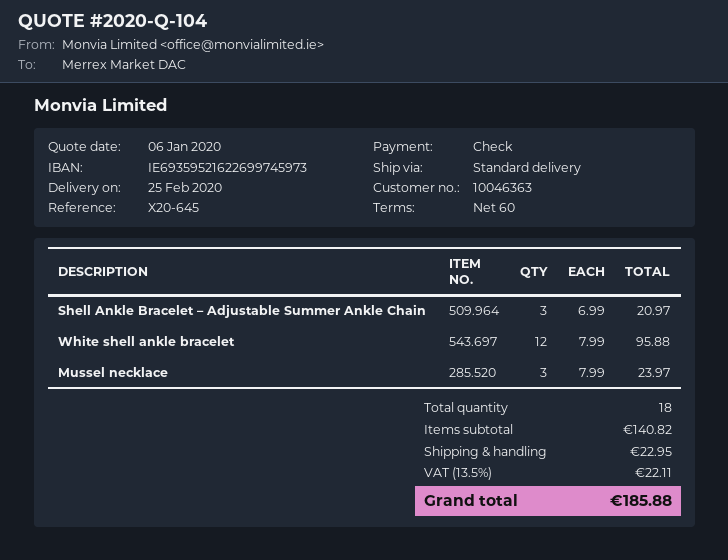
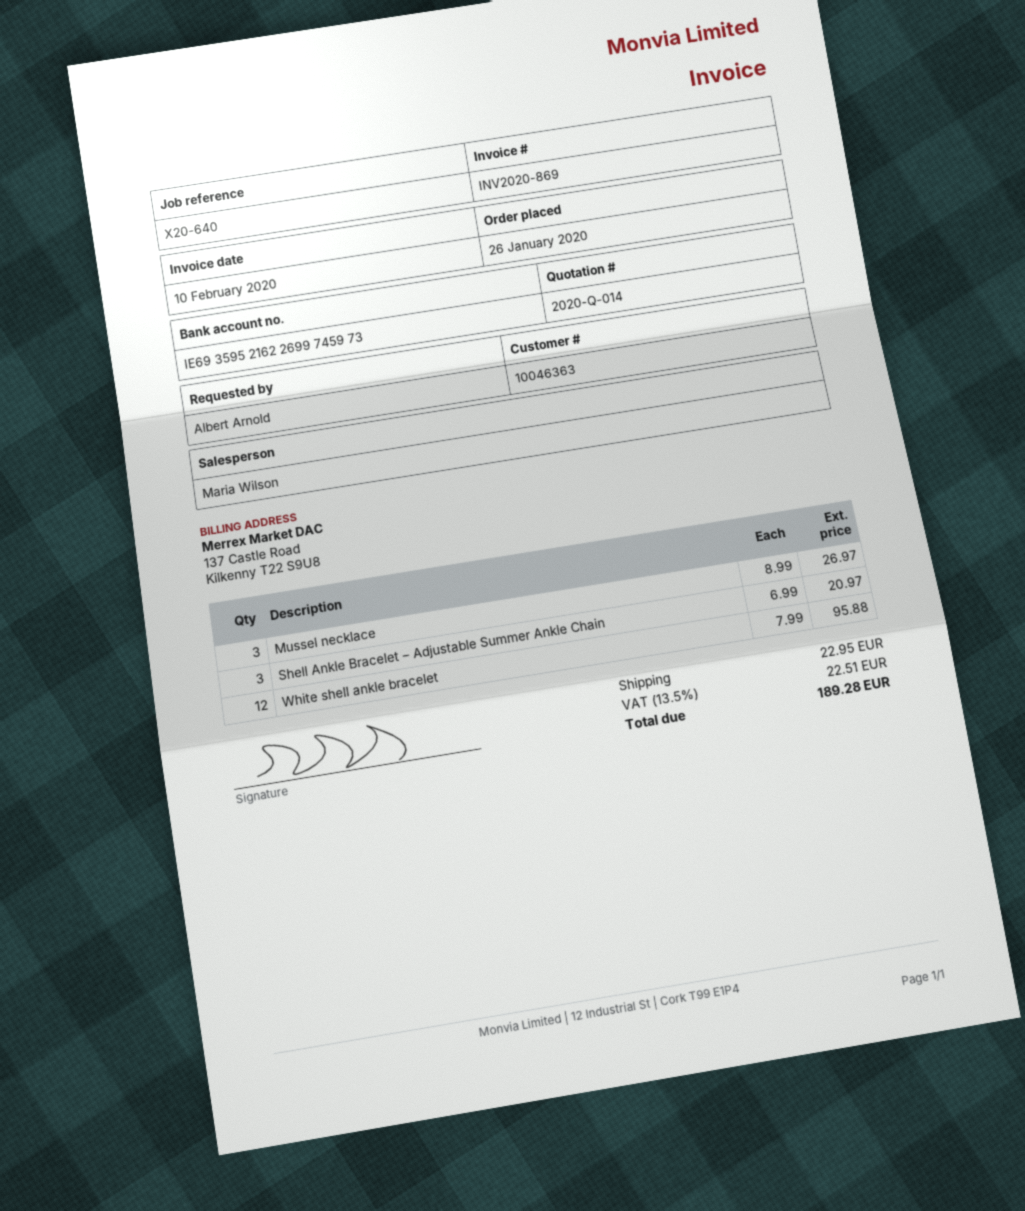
quote number: 2020-Q-104 -> 2020-Q-014
reference: X20-645 -> X20-640
Mussel necklace: 3 x 7.99 = 23.97 -> 3 x 8.99 = 26.97
tax: 13.5% = 22.11 -> 13.5% = 22.51
total: 185.88 -> 189.28

